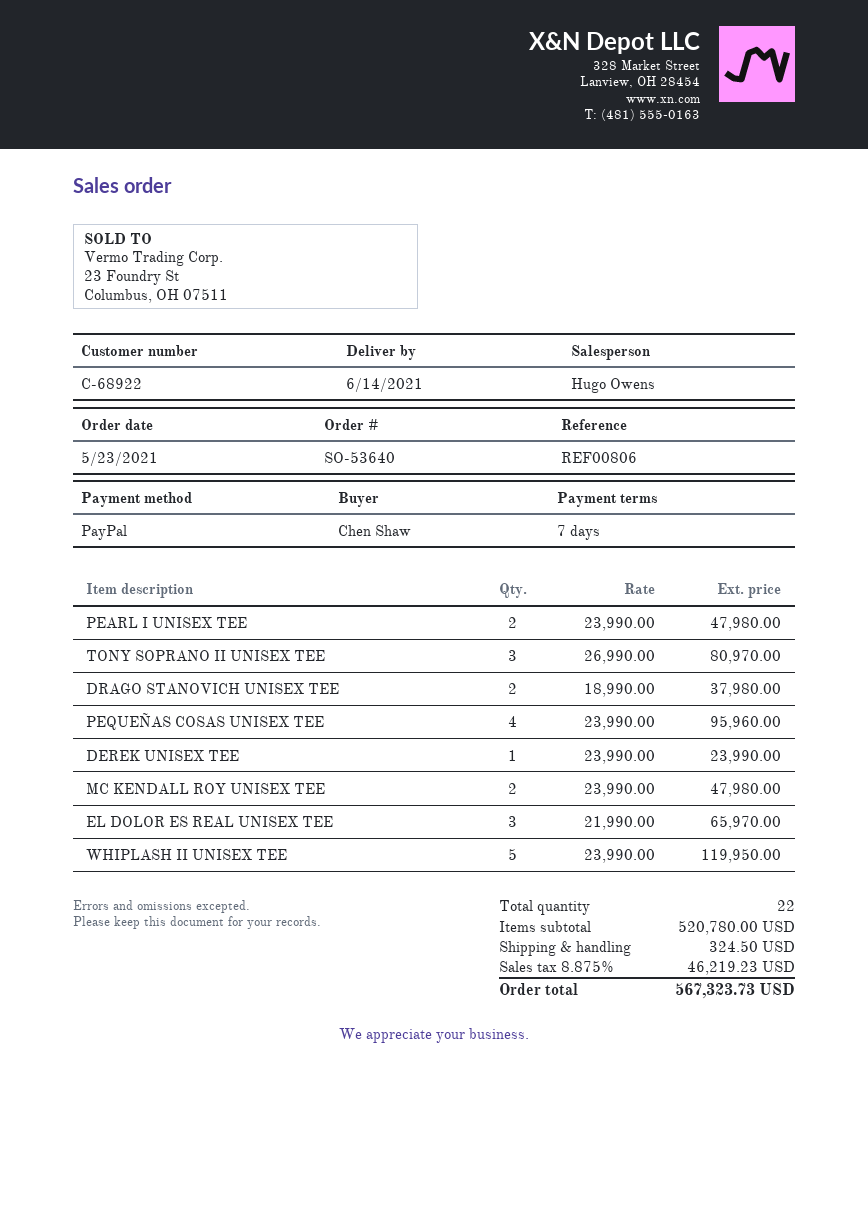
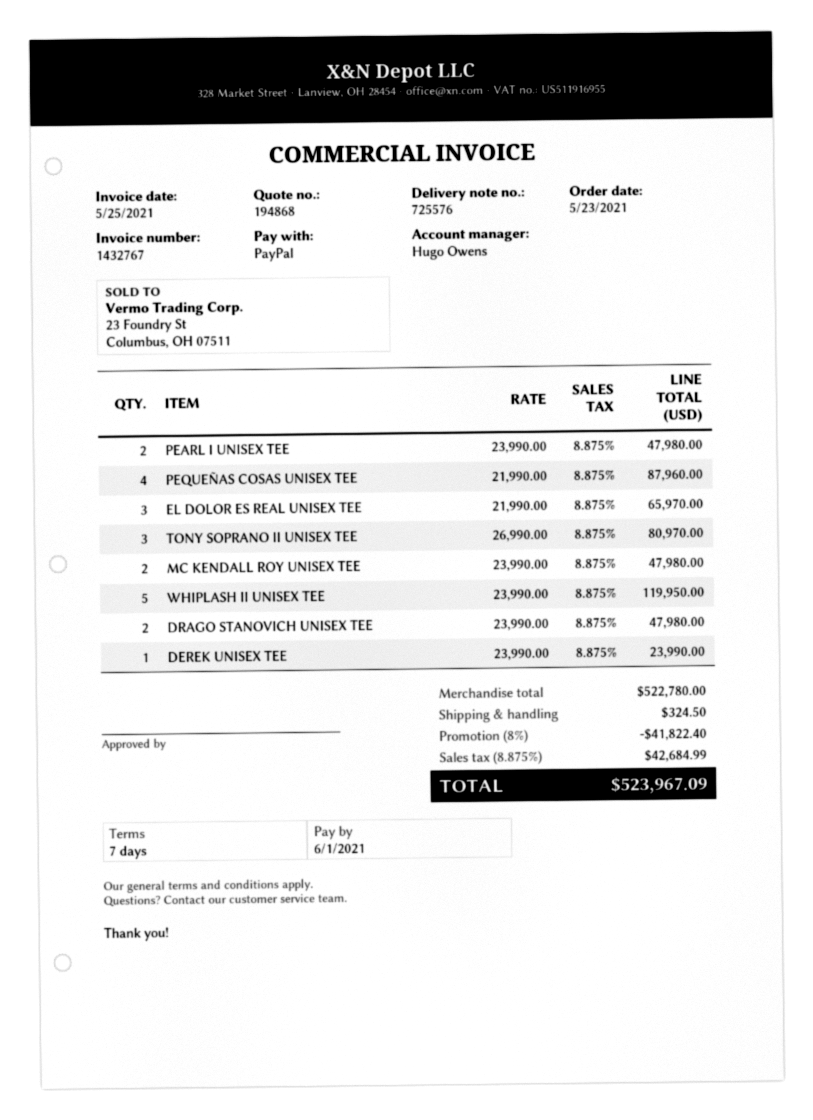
DRAGO STANOVICH UNISEX TEE: 2 x 18990.00 = 37980.00 -> 2 x 23990.00 = 47980.00
PEQUEÑAS COSAS UNISEX TEE: 4 x 23990.00 = 95960.00 -> 4 x 21990.00 = 87960.00
subtotal: 520780.00 -> 522780.00
discount: none -> 8% = 41822.40
tax: 8.875% = 46219.23 -> 8.875% = 42684.99
total: 567323.73 -> 523967.09

